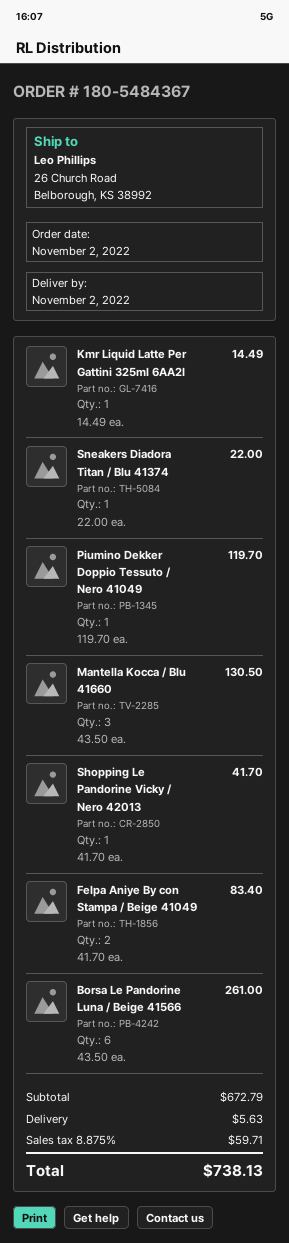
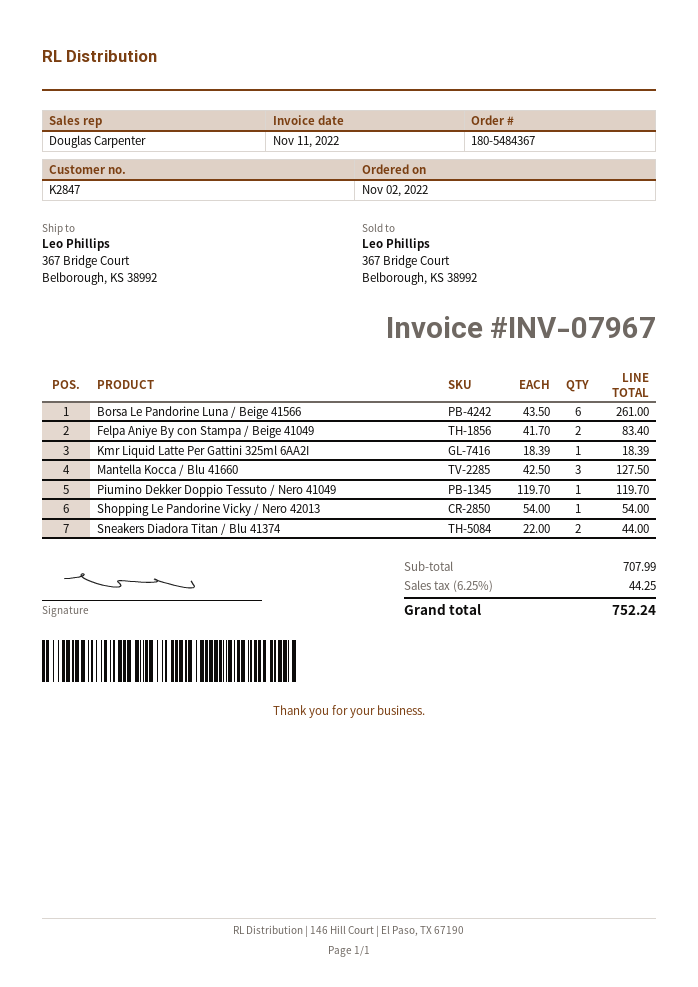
ship to: 26 Church Road, Belborough, KS 38992 -> 367 Bridge Court, Belborough, KS 38992
Kmr Liquid Latte Per Gattini 325ml 6AA2I: 1 x 14.49 = 14.49 -> 1 x 18.39 = 18.39
Sneakers Diadora Titan / Blu 41374: 1 x 22.00 = 22.00 -> 2 x 22.00 = 44.00
Mantella Kocca / Blu 41660: 3 x 43.50 = 130.50 -> 3 x 42.50 = 127.50
Shopping Le Pandorine Vicky / Nero 42013: 1 x 41.70 = 41.70 -> 1 x 54.00 = 54.00
subtotal: 672.79 -> 707.99
shipping: 5.63 -> none
tax: 8.875% = 59.71 -> 6.25% = 44.25
total: 738.13 -> 752.24

